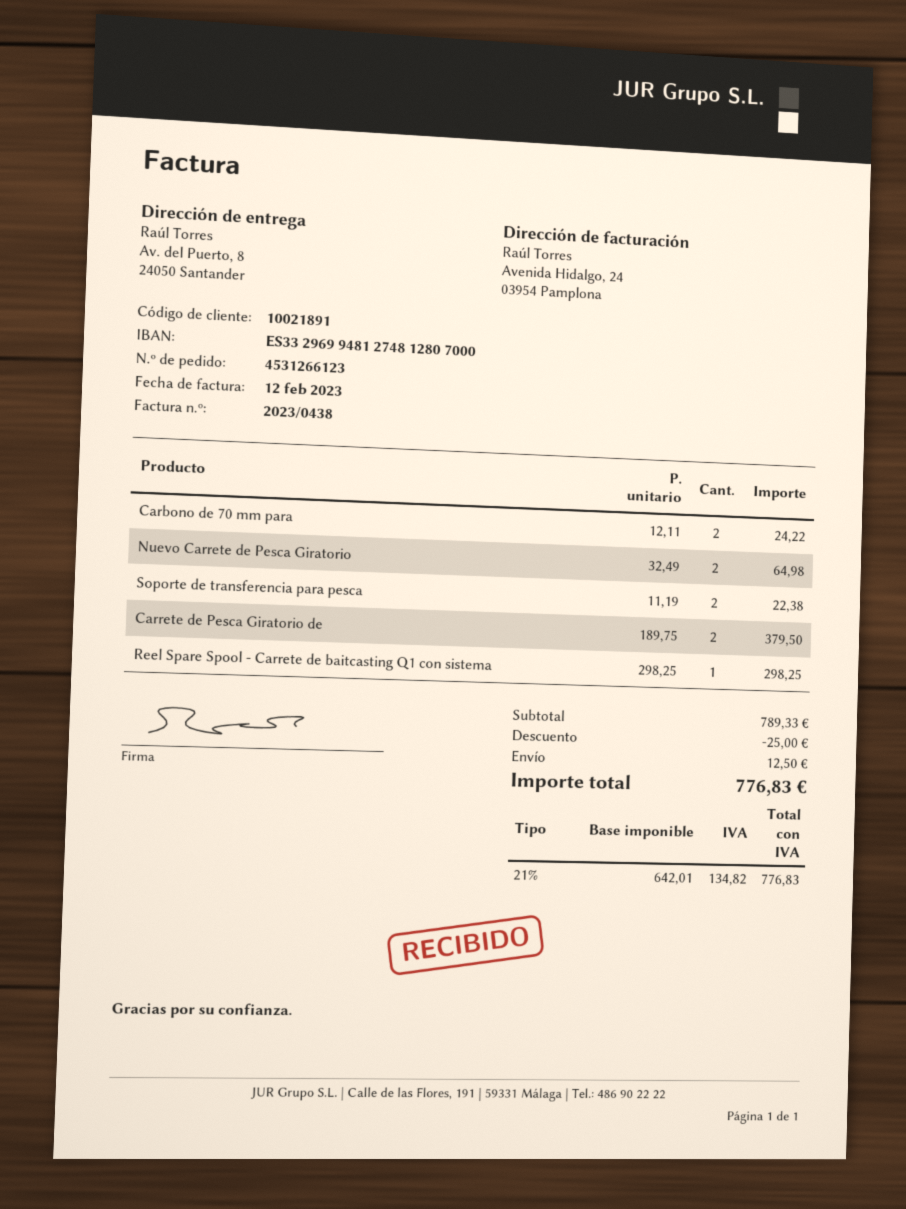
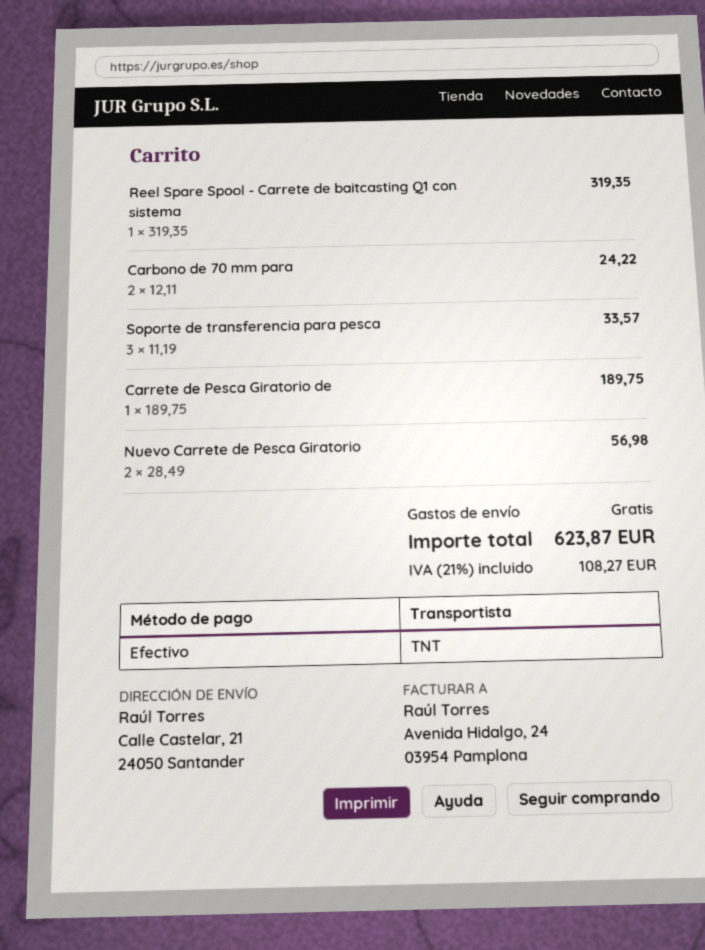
ship to: Av. del Puerto, 8, 24050 Santander -> Calle Castelar, 21, 24050 Santander
Nuevo Carrete de Pesca Giratorio: 2 x 32.49 = 64.98 -> 2 x 28.49 = 56.98
Soporte de transferencia para pesca: 2 x 11.19 = 22.38 -> 3 x 11.19 = 33.57
Carrete de Pesca Giratorio de: 2 x 189.75 = 379.50 -> 1 x 189.75 = 189.75
Reel Spare Spool - Carrete de baitcasting Q1 con sistema: 1 x 298.25 = 298.25 -> 1 x 319.35 = 319.35
discount: 25.00 -> none
shipping: 12.50 -> 0.00
tax: 21% = 134.82 -> 21% = 108.27
total: 776.83 -> 623.87

